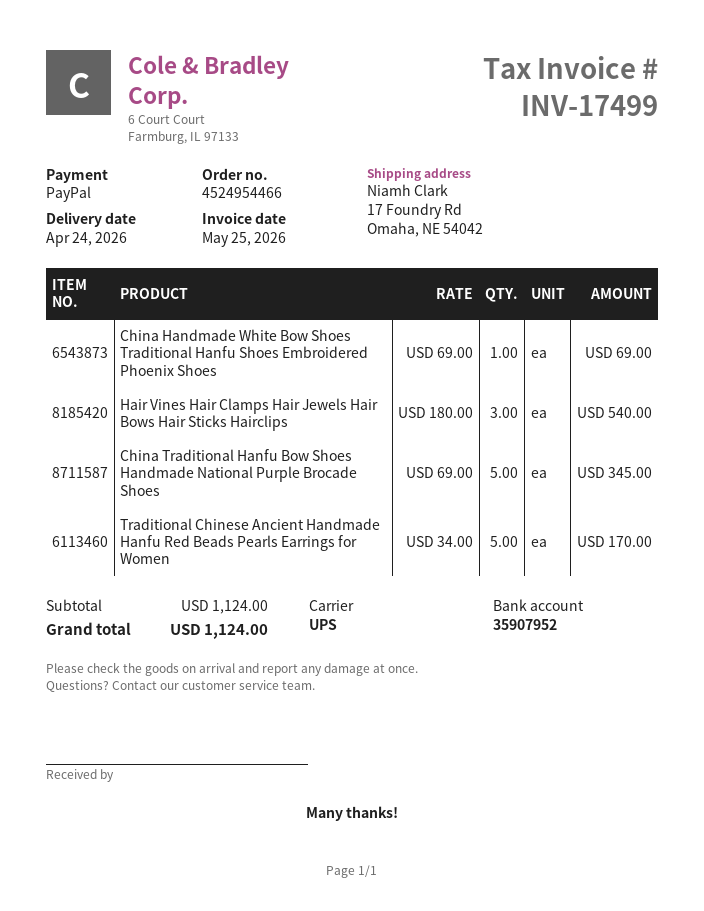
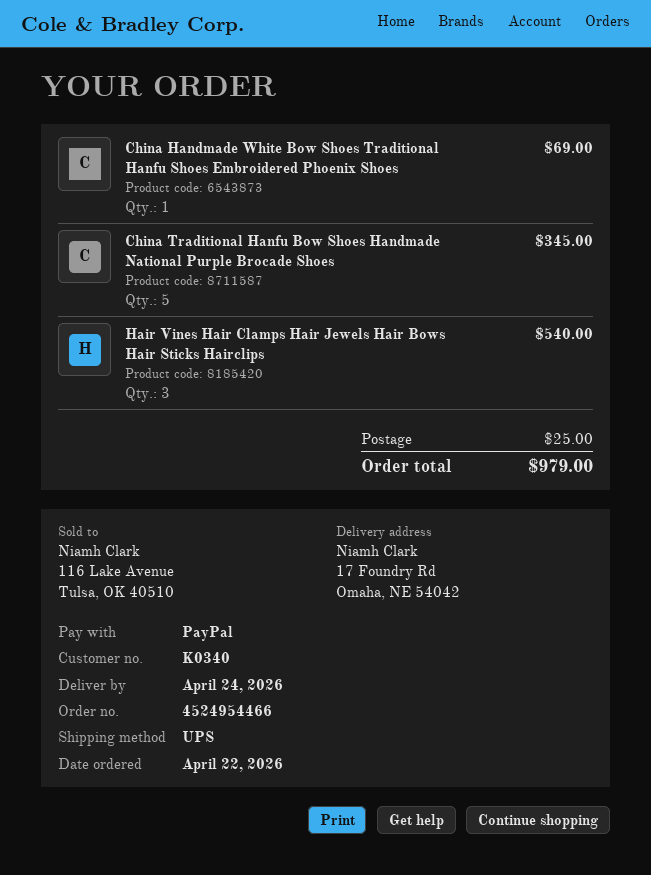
Traditional Chinese Ancient Handmade Hanfu Red Beads Pearls Earrings for Women: 5 for 170.00 -> none
shipping: none -> 25.00
total: 1124.00 -> 979.00

